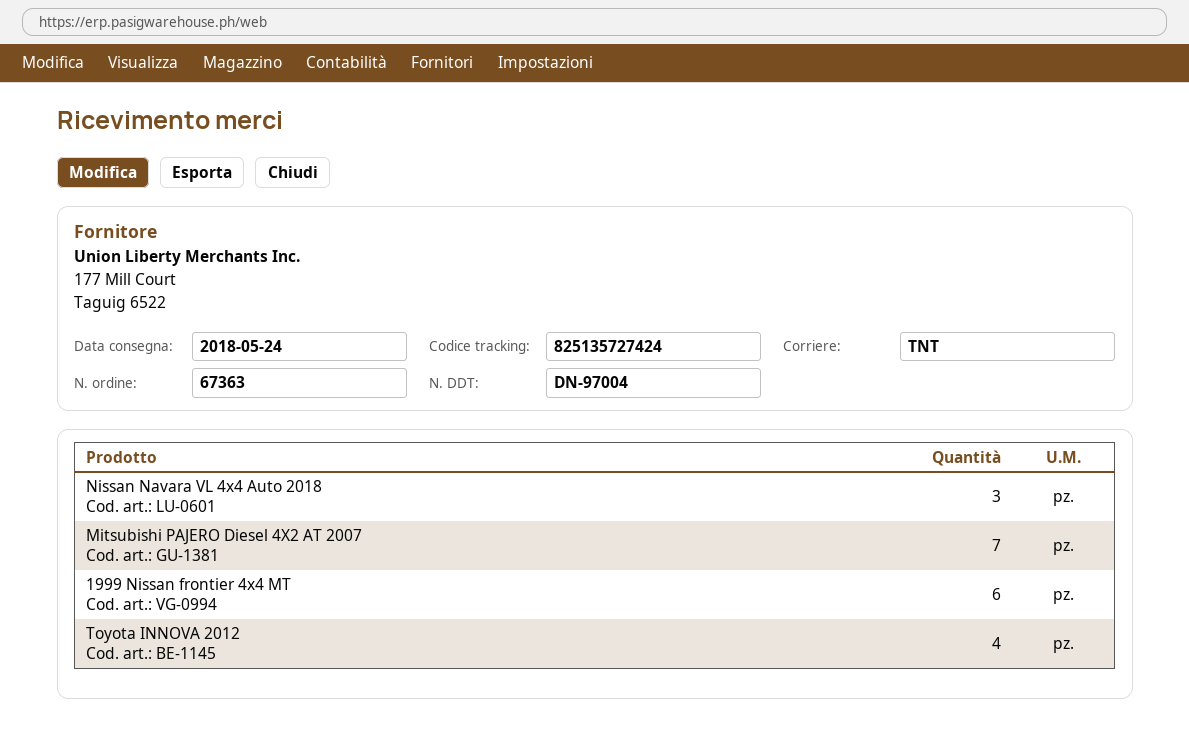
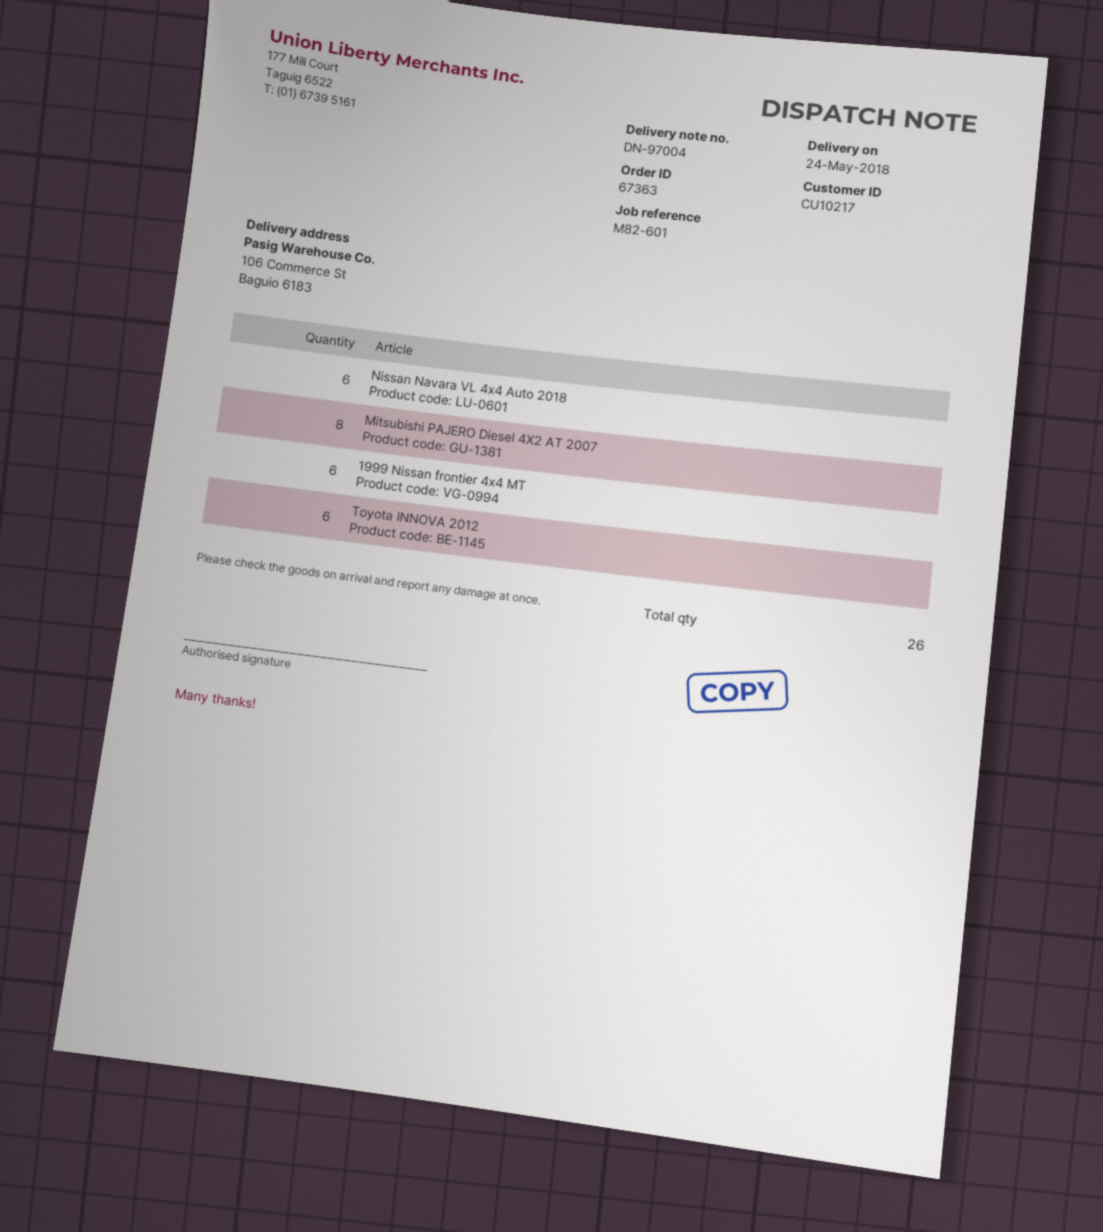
Nissan Navara VL 4x4 Auto 2018: 3 -> 6
Mitsubishi PAJERO Diesel 4X2 AT 2007: 7 -> 8
Toyota INNOVA 2012: 4 -> 6

